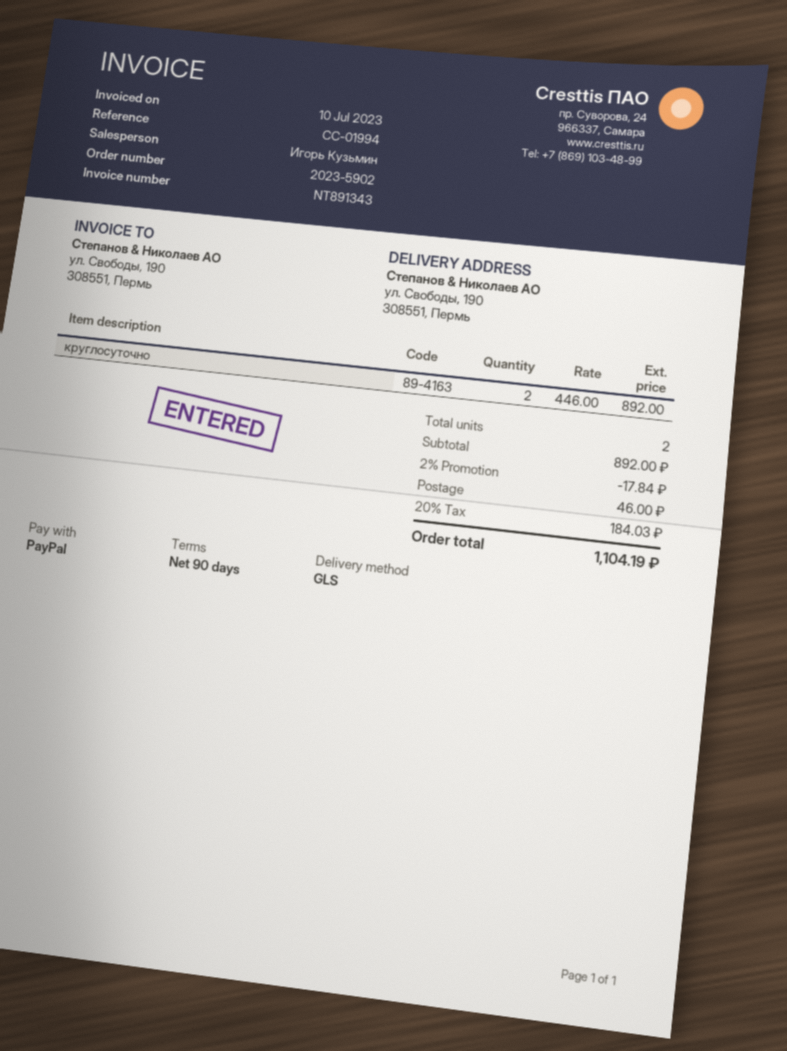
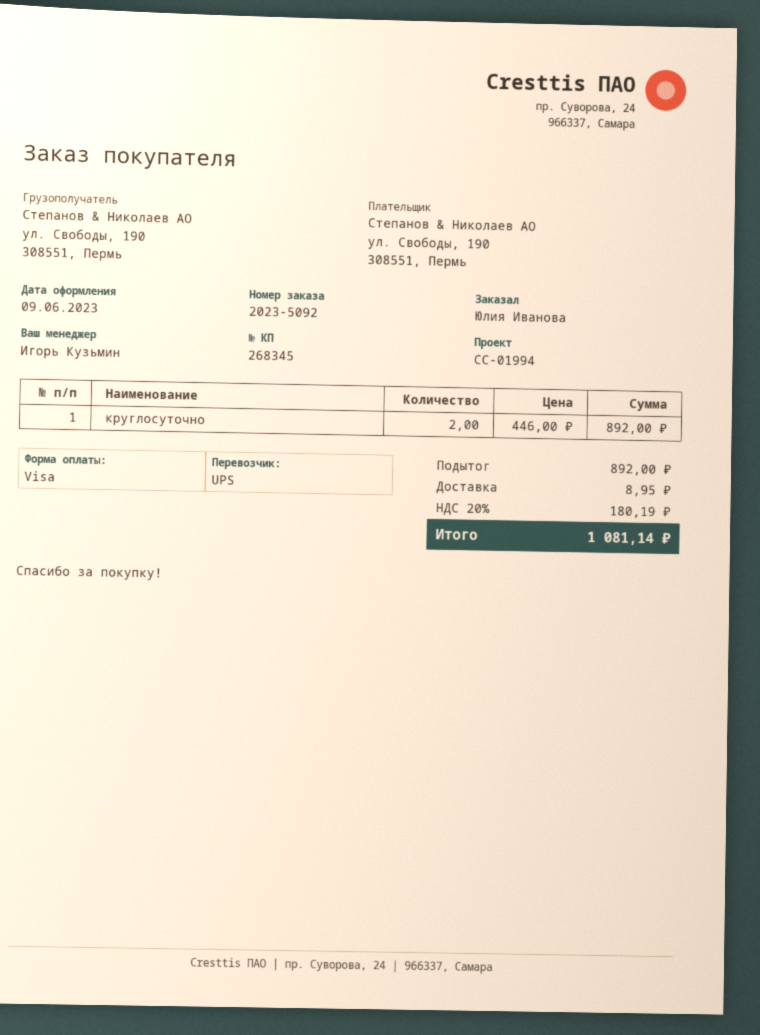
order number: 2023-5902 -> 2023-5092
payment method: PayPal -> Visa
shipping method: GLS -> UPS
discount: 2% = 17.84 -> none
shipping: 46.00 -> 8.95
tax: 20% = 184.03 -> 20% = 180.19
total: 1104.19 -> 1081.14

